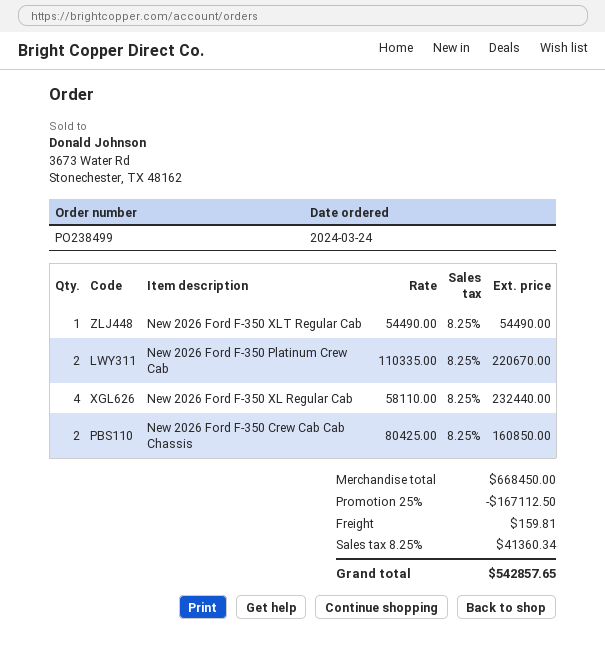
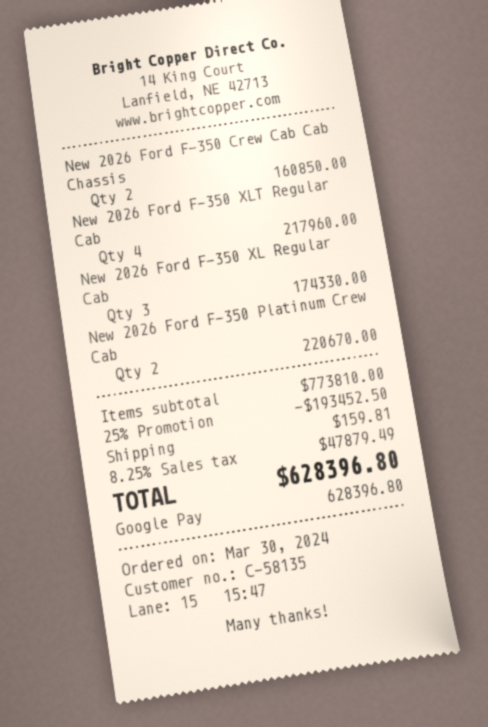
order date: 2024-03-24 -> 2024-03-30
New 2026 Ford F-350 XLT Regular Cab: 1 for 54490.00 -> 4 for 217960.00
New 2026 Ford F-350 XL Regular Cab: 4 for 232440.00 -> 3 for 174330.00
subtotal: 668450.00 -> 773810.00
discount: 25% = 167112.50 -> 25% = 193452.50
tax: 8.25% = 41360.34 -> 8.25% = 47879.49
total: 542857.65 -> 628396.80

